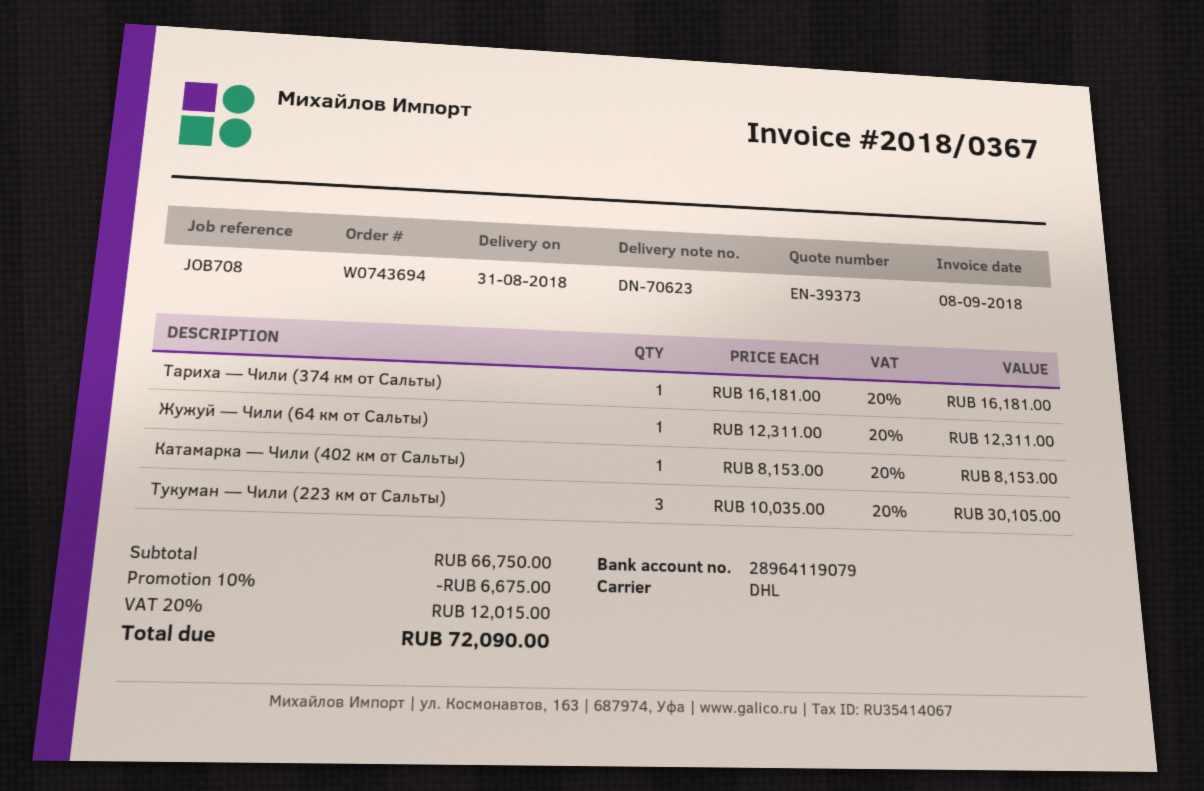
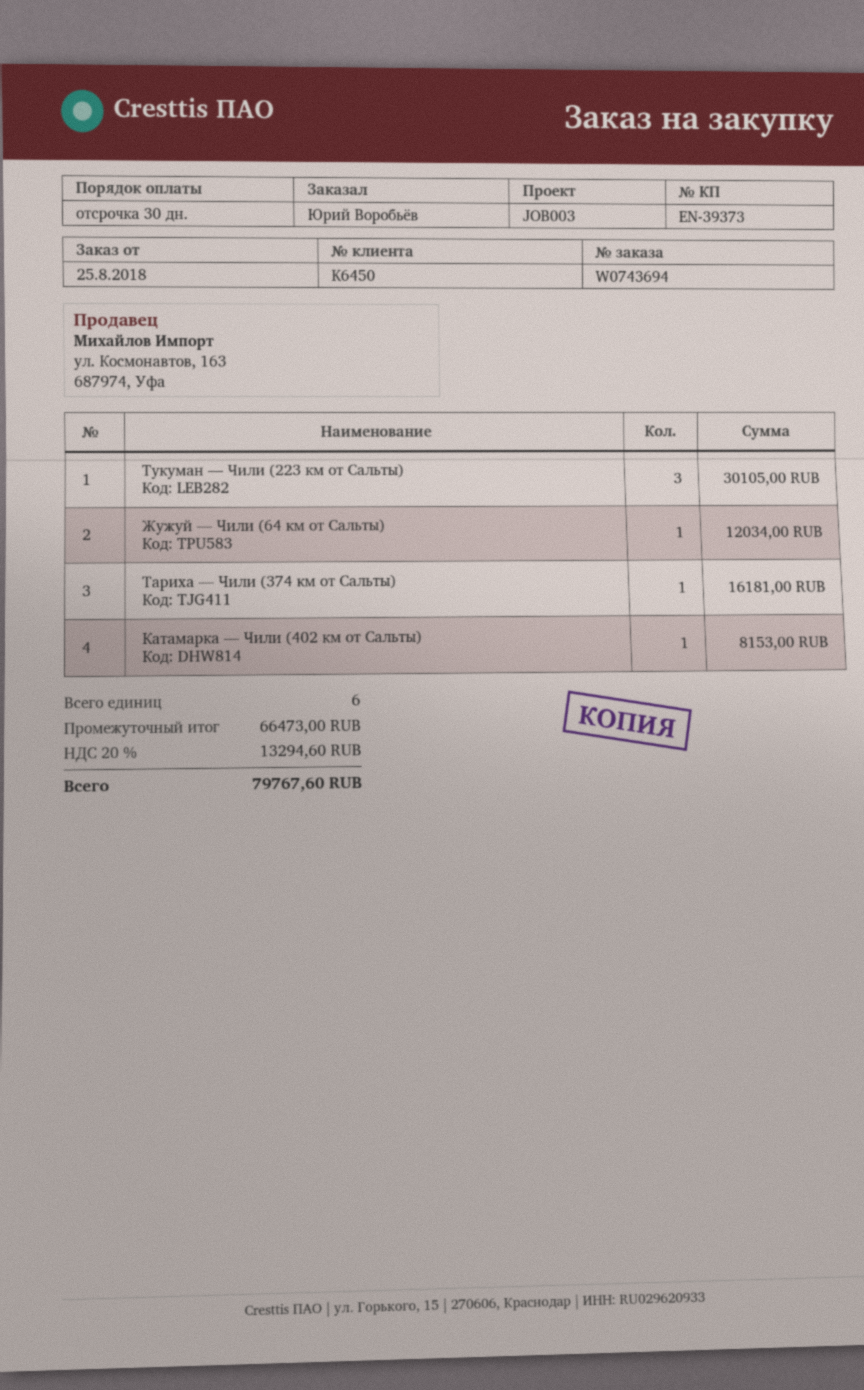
reference: JOB708 -> JOB003
Жужуй — Чили (64 км от Сальты): 1 for 12311.00 -> 1 for 12034.00
subtotal: 66750.00 -> 66473.00
discount: 10% = 6675.00 -> none
tax: 20% = 12015.00 -> 20% = 13294.60
total: 72090.00 -> 79767.60

